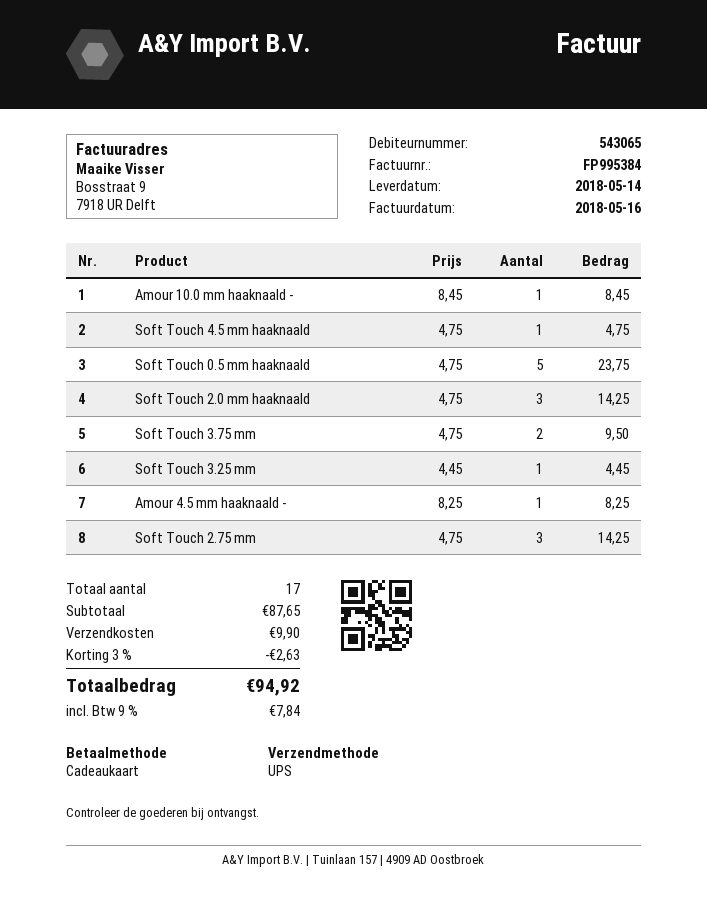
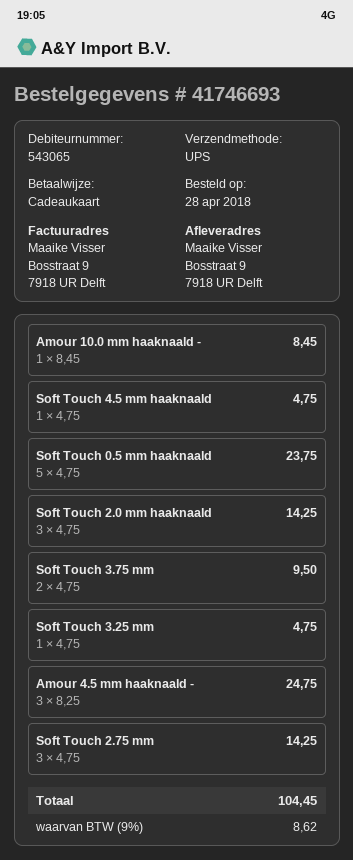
Soft Touch 3.25 mm: 1 x 4.45 = 4.45 -> 1 x 4.75 = 4.75
Amour 4.5 mm haaknaald -: 1 x 8.25 = 8.25 -> 3 x 8.25 = 24.75
discount: 3% = 2.63 -> none
shipping: 9.90 -> none
tax: 9% = 7.84 -> 9% = 8.62
total: 94.92 -> 104.45

